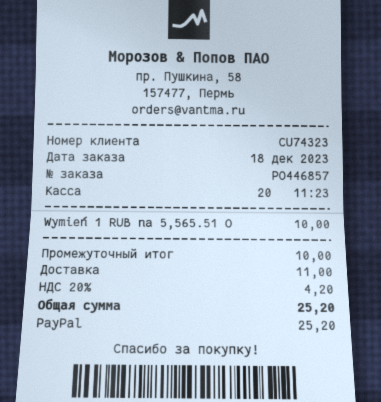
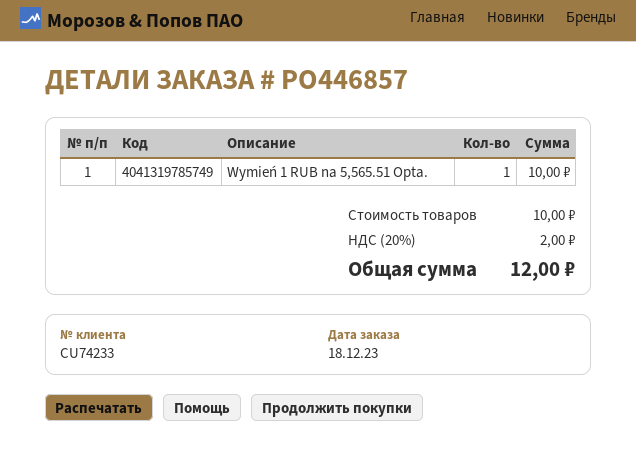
customer number: CU74323 -> CU74233
shipping: 11.00 -> none
tax: 20% = 4.20 -> 20% = 2.00
total: 25.20 -> 12.00

